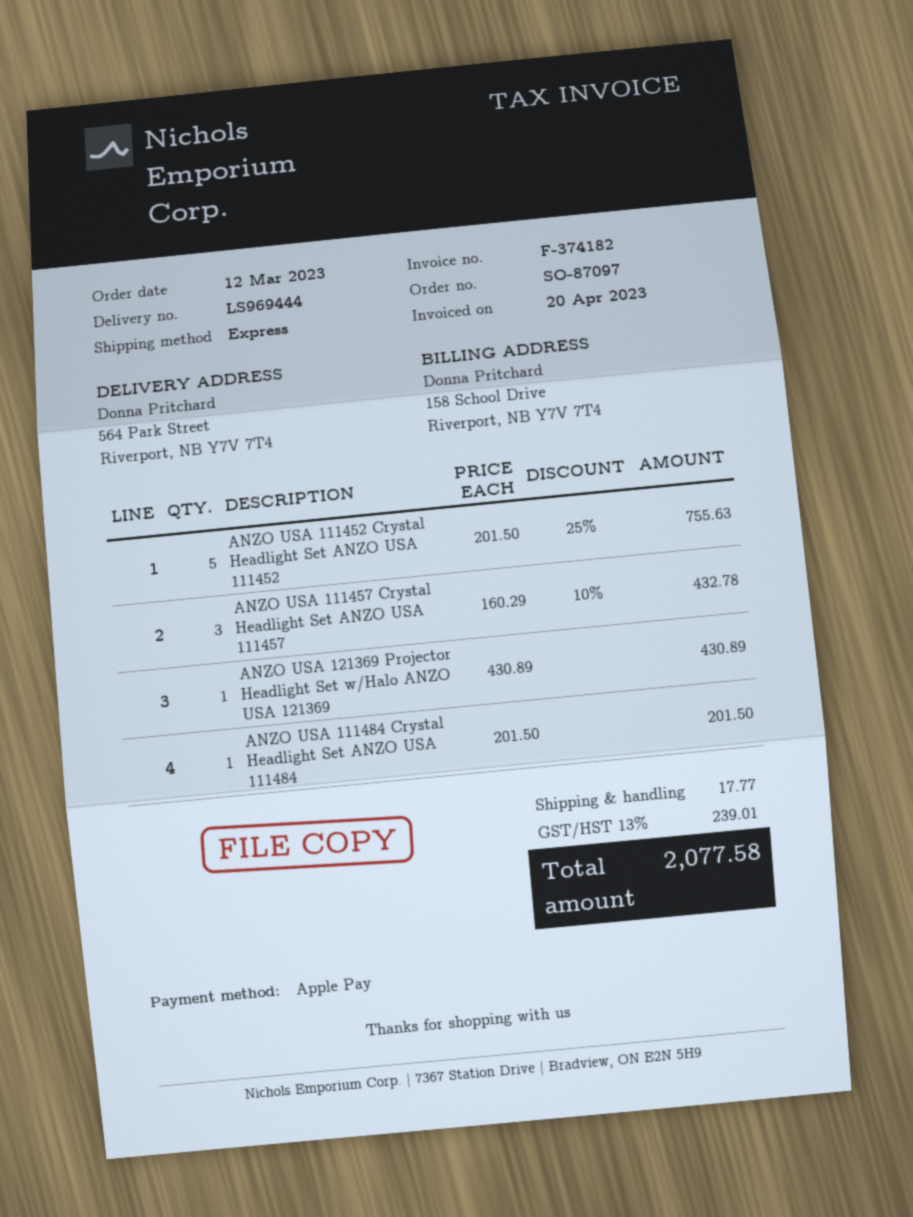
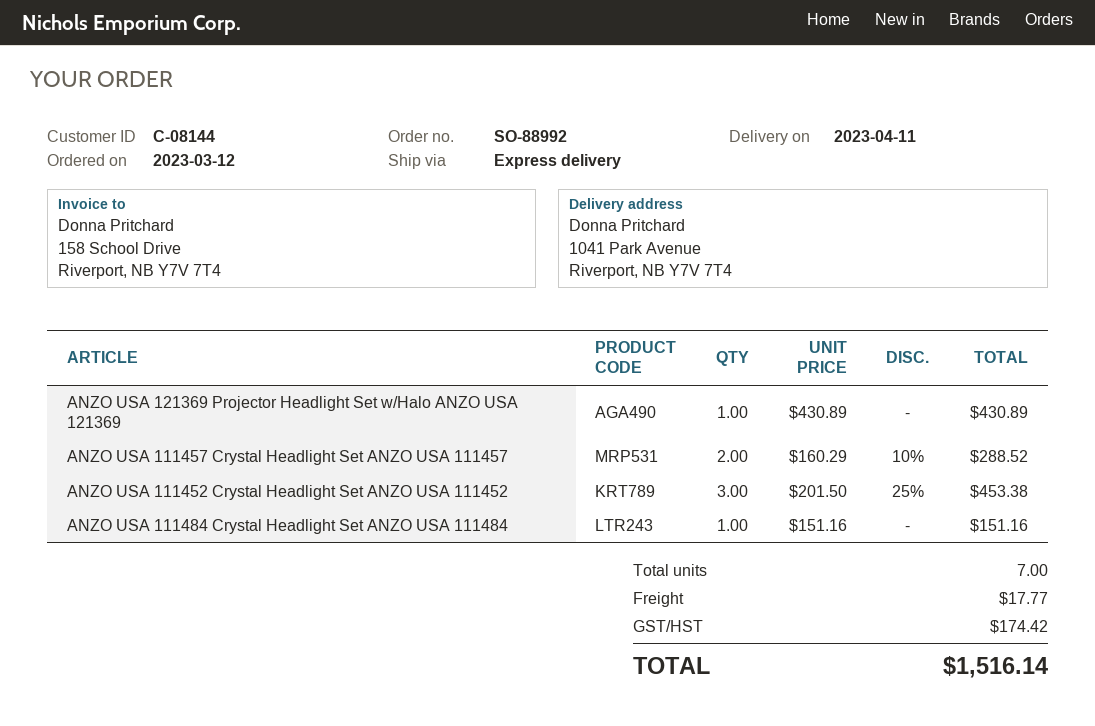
order number: SO-87097 -> SO-88992
ship to: 564 Park Street, Riverport, NB Y7V 7T4 -> 1041 Park Avenue, Riverport, NB Y7V 7T4
ANZO USA 111452 Crystal Headlight Set ANZO USA 111452: 5 x 201.50 - 25% = 755.63 -> 3 x 201.50 - 25% = 453.38
ANZO USA 111457 Crystal Headlight Set ANZO USA 111457: 3 x 160.29 - 10% = 432.78 -> 2 x 160.29 - 10% = 288.52
ANZO USA 111484 Crystal Headlight Set ANZO USA 111484: 1 x 201.50 = 201.50 -> 1 x 151.16 = 151.16
tax: 239.01 -> 174.42
total: 2077.58 -> 1516.14

